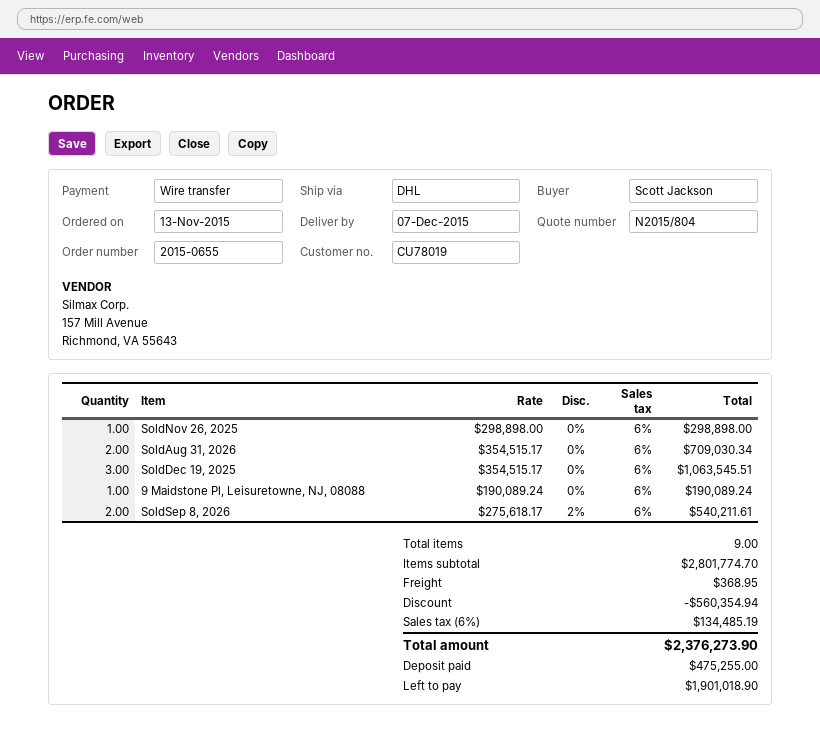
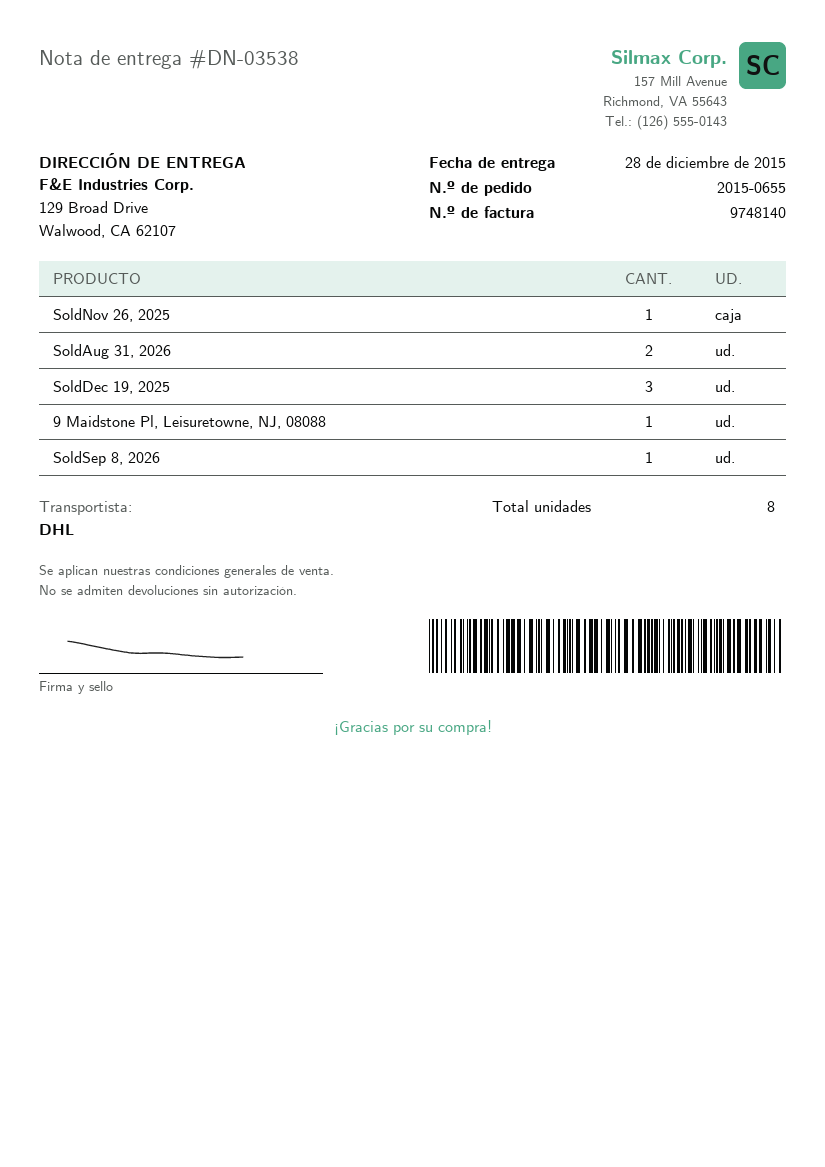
delivery date: 2015-12-07 -> 2015-12-28
SoldSep 8, 2026: 2 -> 1
total quantity: 9 -> 8

